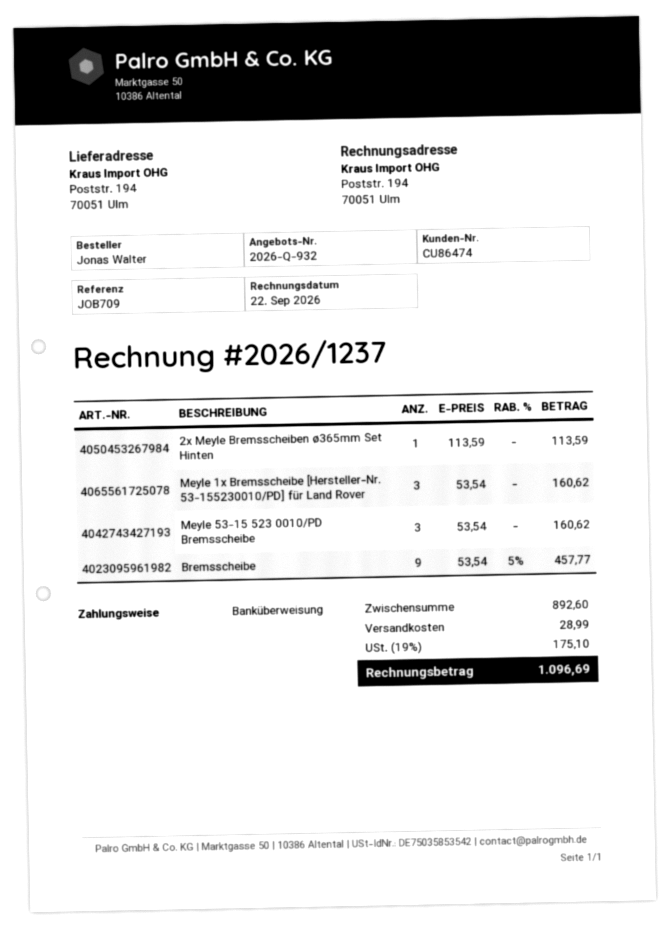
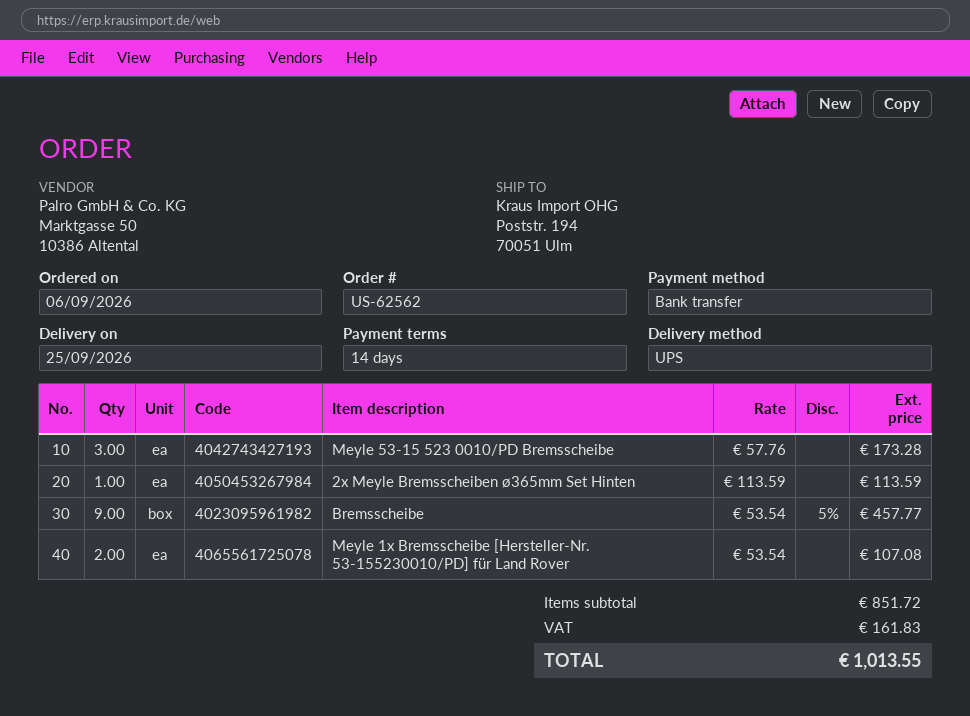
Meyle 1x Bremsscheibe [Hersteller-Nr. 53-155230010/PD] für Land Rover: 3 x 53.54 = 160.62 -> 2 x 53.54 = 107.08
Meyle 53-15 523 0010/PD Bremsscheibe: 3 x 53.54 = 160.62 -> 3 x 57.76 = 173.28
subtotal: 892.60 -> 851.72
shipping: 28.99 -> none
tax: 175.10 -> 161.83
total: 1096.69 -> 1013.55

